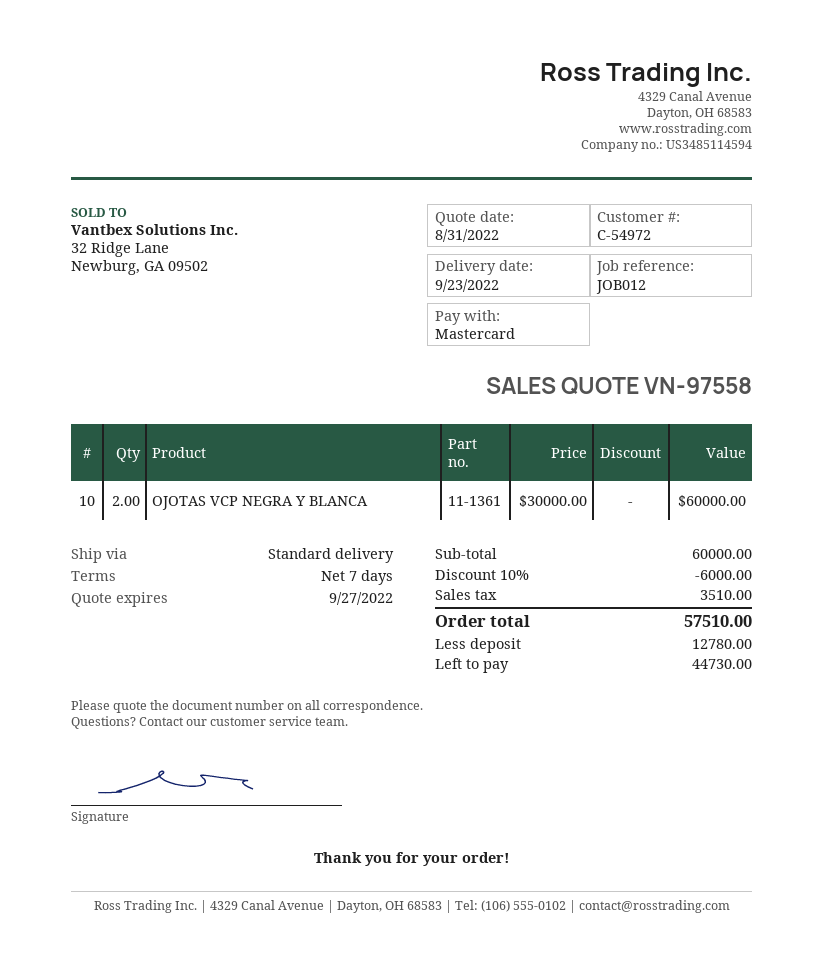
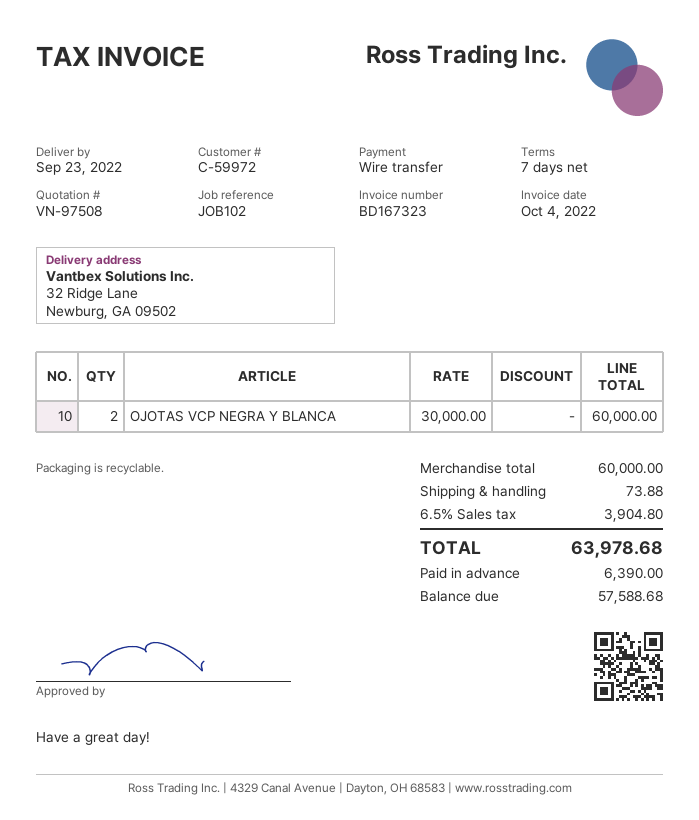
quote number: VN-97558 -> VN-97508
customer number: C-54972 -> C-59972
reference: JOB012 -> JOB102
payment method: Mastercard -> bank transfer
discount: 10% = 6000.00 -> none
shipping: none -> 73.88
tax: 3510.00 -> 3904.80
total: 57510.00 -> 63978.68
deposit: 12780.00 -> 6390.00
balance: 44730.00 -> 57588.68

